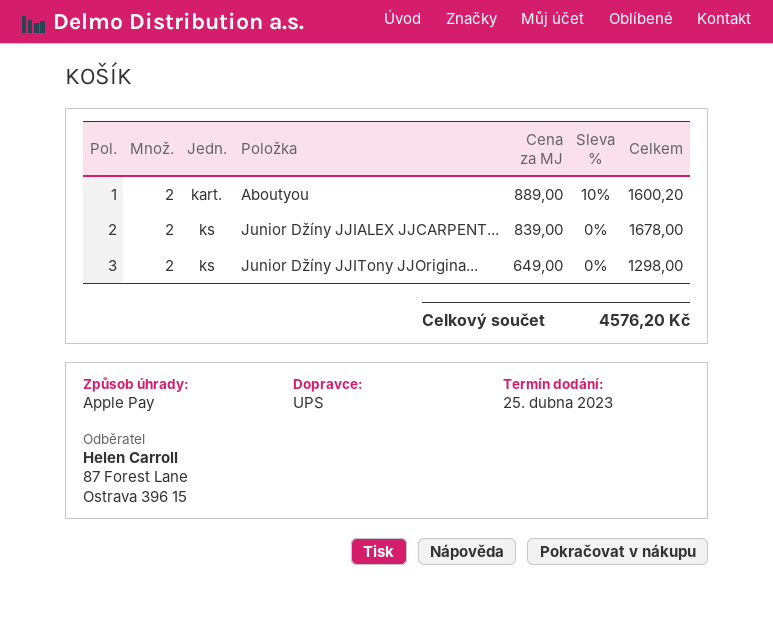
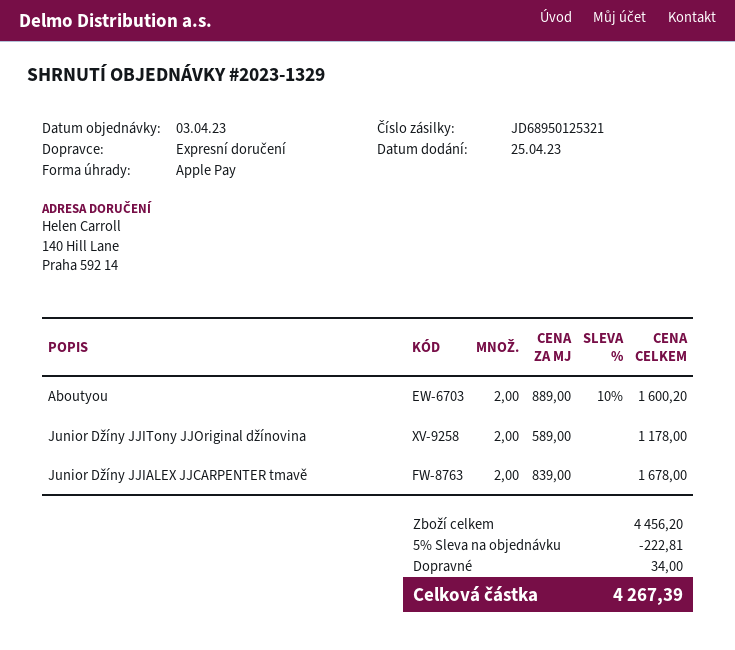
shipping method: UPS -> express
Junior Džíny JJITony JJOrigina...: 2 x 649.00 = 1298.00 -> 2 x 589.00 = 1178.00
discount: none -> 5% = 222.81
shipping: none -> 34.00
total: 4576.20 -> 4267.39

